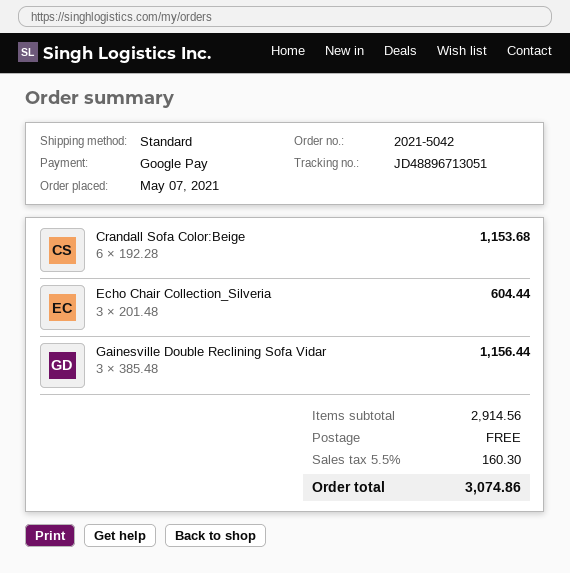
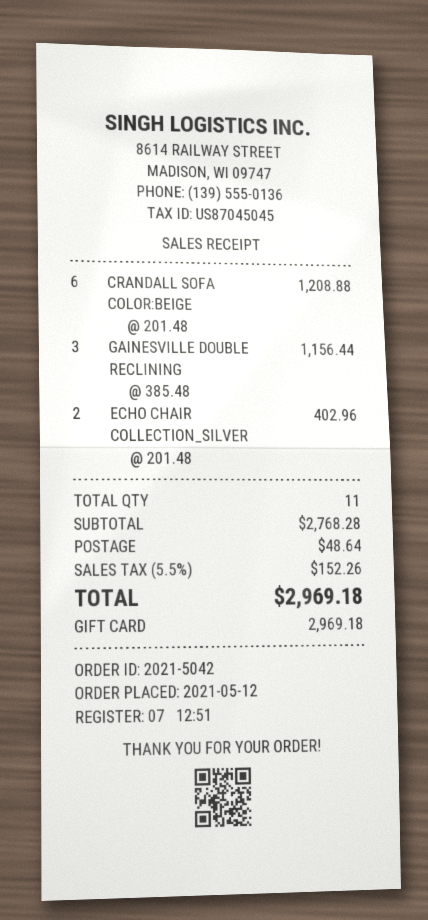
order date: 2021-05-07 -> 2021-05-12
payment method: Google Pay -> gift card
Crandall Sofa Color:Beige: 6 x 192.28 = 1153.68 -> 6 x 201.48 = 1208.88
Echo Chair Collection_Silveria: 3 x 201.48 = 604.44 -> 2 x 201.48 = 402.96
subtotal: 2914.56 -> 2768.28
shipping: 0.00 -> 48.64
tax: 5.5% = 160.30 -> 5.5% = 152.26
total: 3074.86 -> 2969.18

